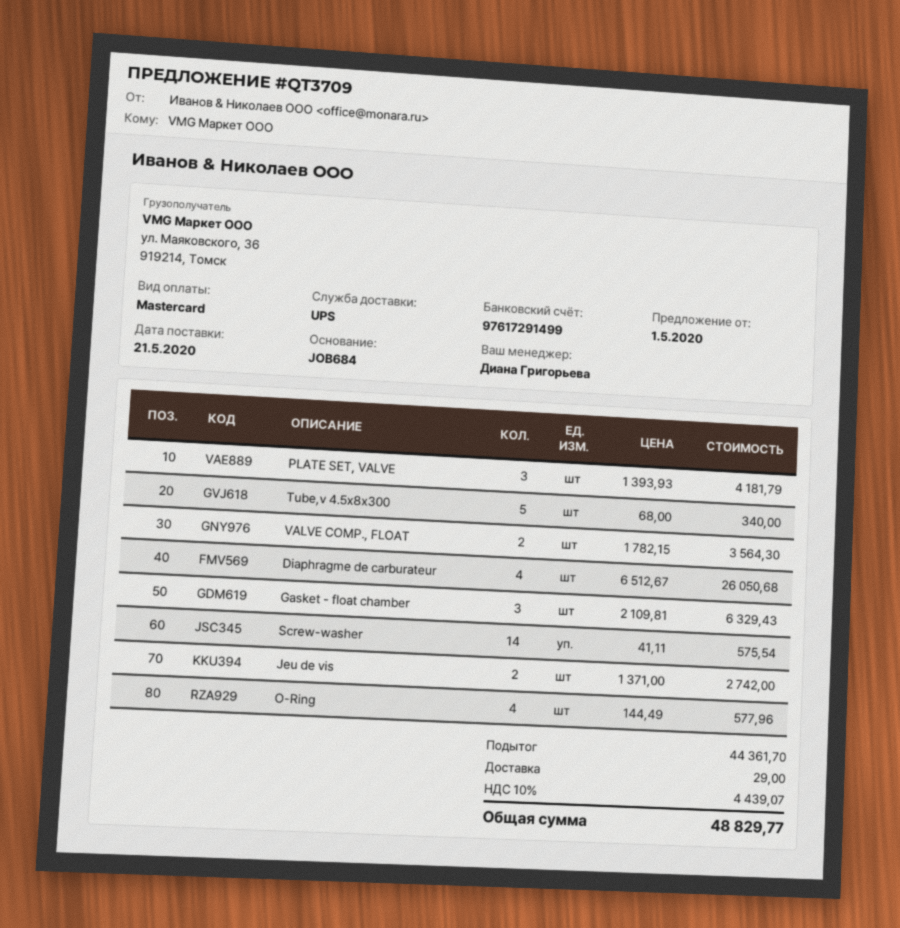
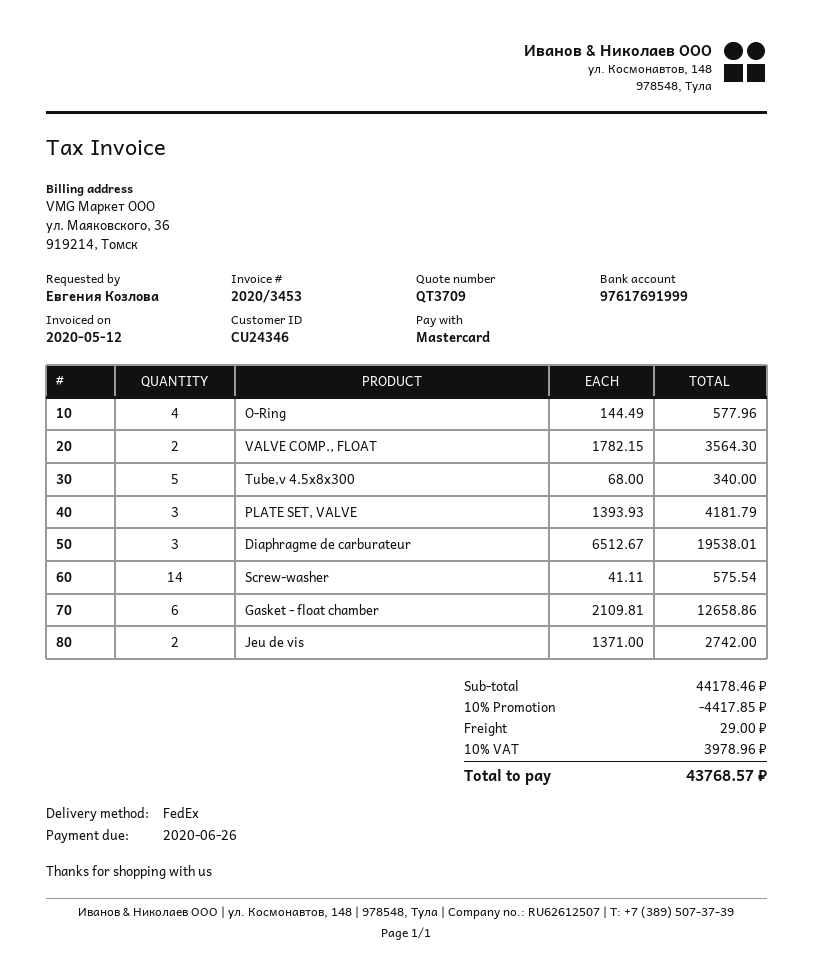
bank account: 97617291499 -> 97617691999
shipping method: UPS -> FedEx
Diaphragme de carburateur: 4 x 6512.67 = 26050.68 -> 3 x 6512.67 = 19538.01
Gasket - float chamber: 3 x 2109.81 = 6329.43 -> 6 x 2109.81 = 12658.86
subtotal: 44361.70 -> 44178.46
discount: none -> 10% = 4417.85
tax: 10% = 4439.07 -> 10% = 3978.96
total: 48829.77 -> 43768.57

